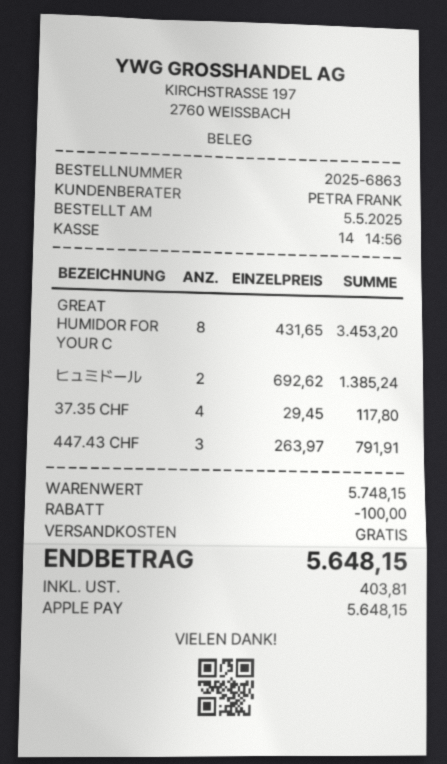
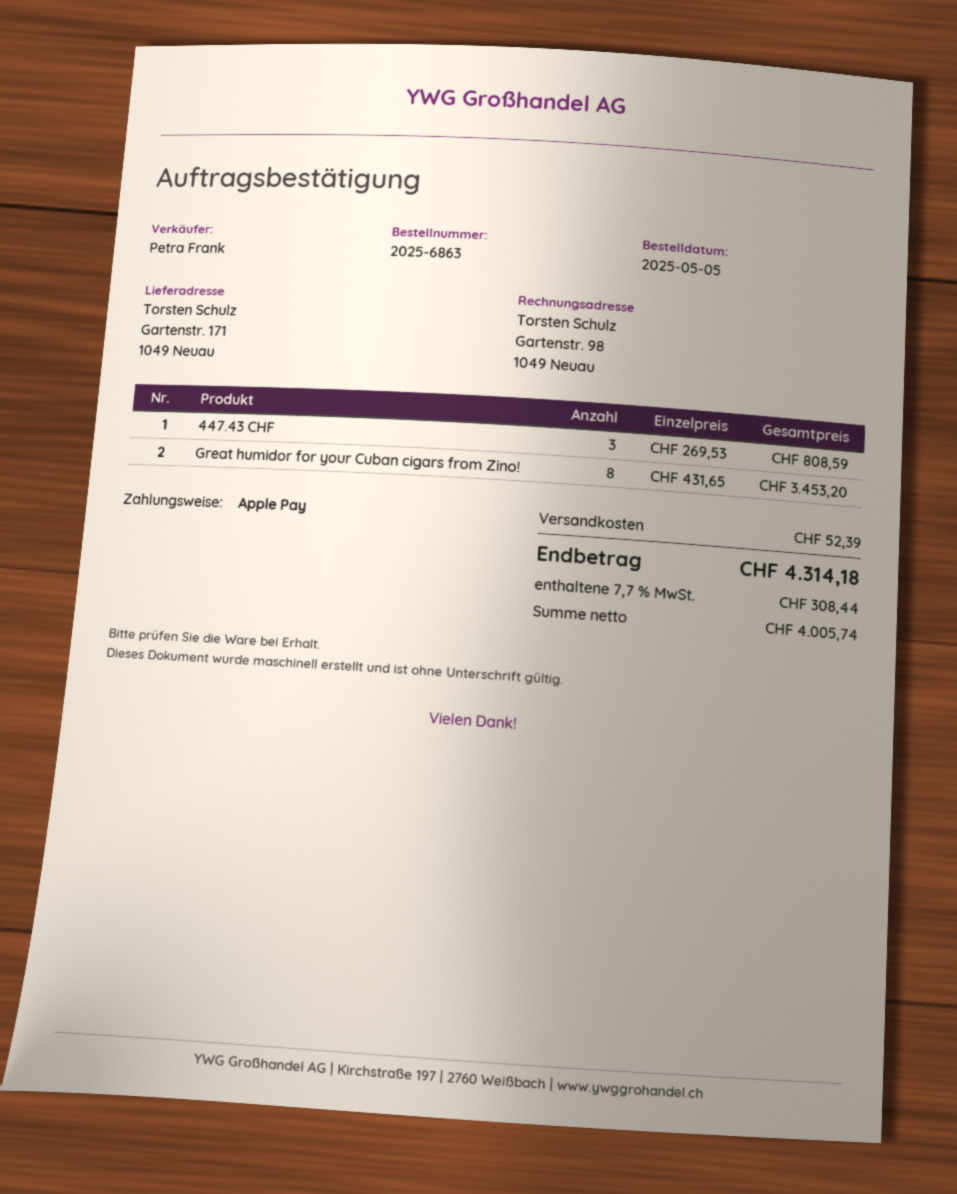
ヒュミドール: 2 x 692.62 = 1385.24 -> none
37.35 CHF: 4 x 29.45 = 117.80 -> none
447.43 CHF: 3 x 263.97 = 791.91 -> 3 x 269.53 = 808.59
discount: 100.00 -> none
shipping: 0.00 -> 52.39
tax: 403.81 -> 308.44
total: 5648.15 -> 4314.18

